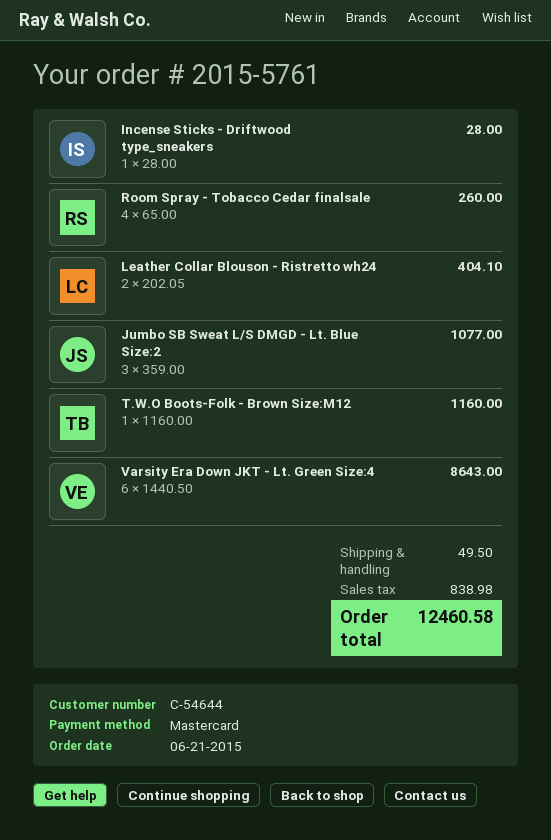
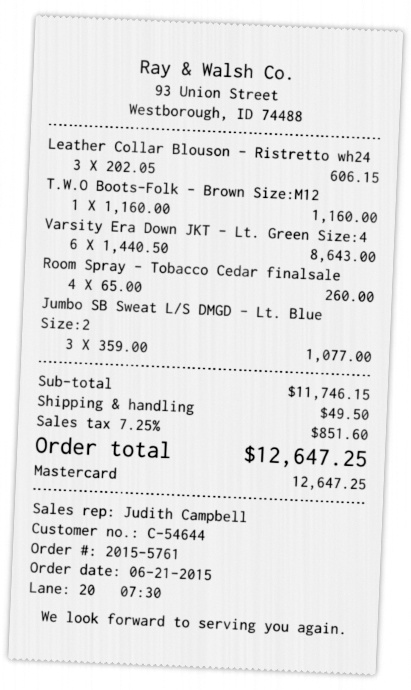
Incense Sticks - Driftwood type_sneakers: 1 x 28.00 = 28.00 -> none
Leather Collar Blouson - Ristretto wh24: 2 x 202.05 = 404.10 -> 3 x 202.05 = 606.15
tax: 838.98 -> 851.60
total: 12460.58 -> 12647.25

